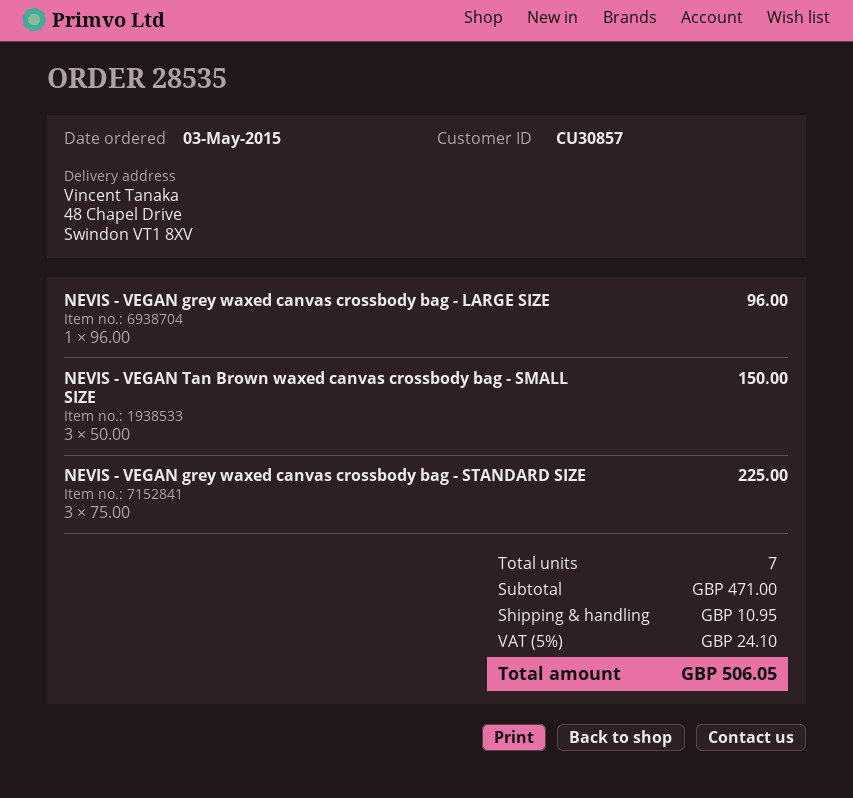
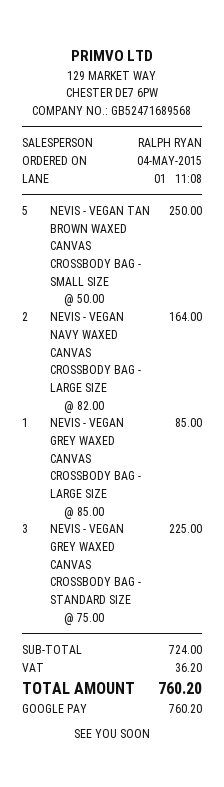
order date: 2015-05-03 -> 2015-05-04
NEVIS - VEGAN grey waxed canvas crossbody bag - LARGE SIZE: 1 x 96.00 = 96.00 -> 1 x 85.00 = 85.00
NEVIS - VEGAN Tan Brown waxed canvas crossbody bag - SMALL SIZE: 3 x 50.00 = 150.00 -> 5 x 50.00 = 250.00
NEVIS - VEGAN NAVY WAXED CANVAS CROSSBODY BAG - LARGE SIZE: none -> 2 x 82.00 = 164.00
subtotal: 471.00 -> 724.00
shipping: 10.95 -> none
tax: 24.10 -> 36.20
total: 506.05 -> 760.20

